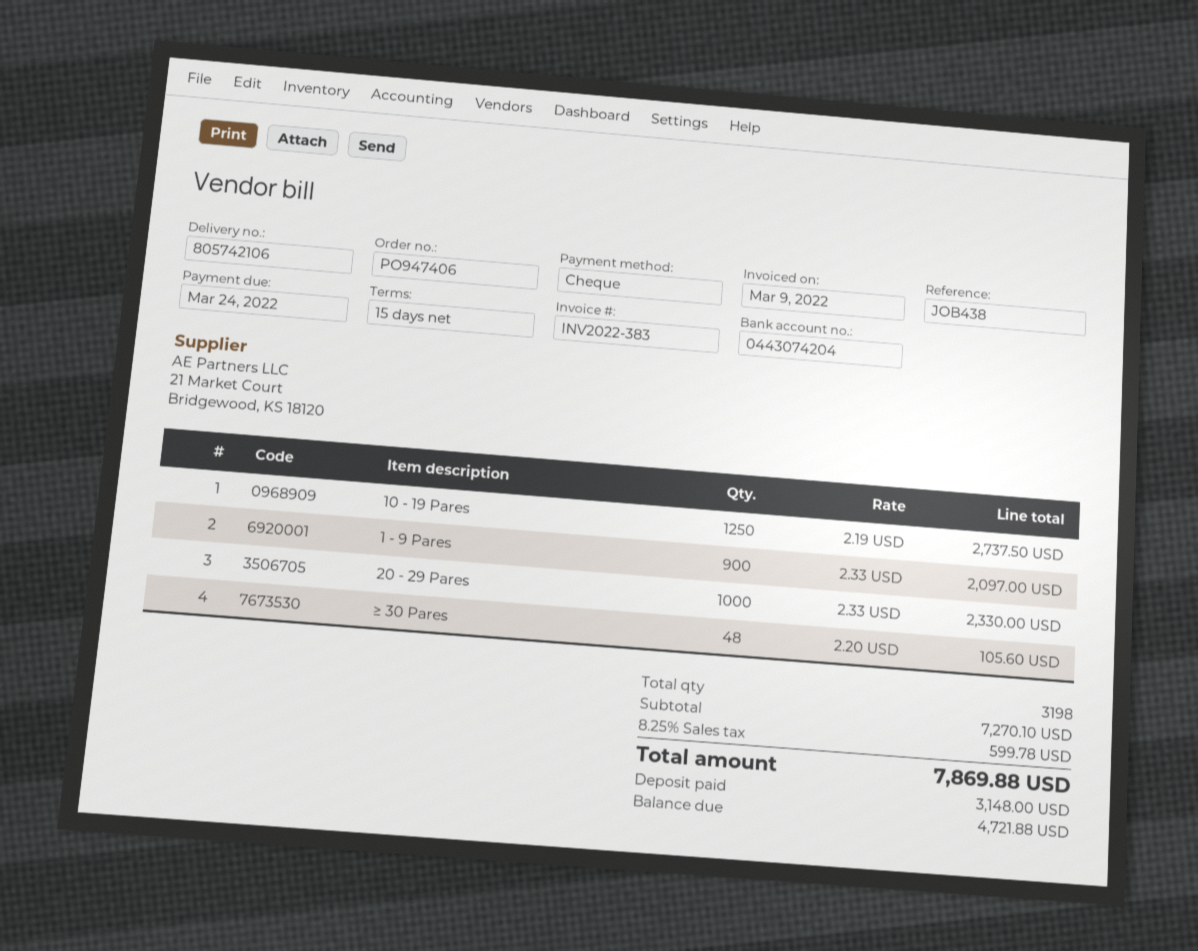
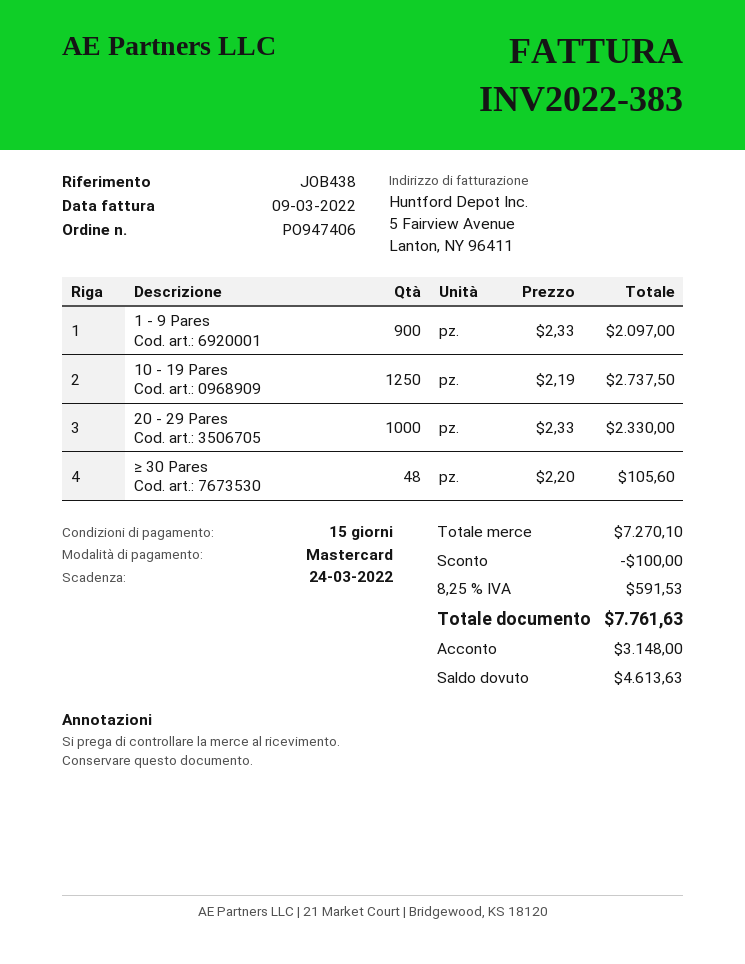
payment method: cheque -> Mastercard
discount: none -> 100.00
tax: 8.25% = 599.78 -> 8.25% = 591.53
total: 7869.88 -> 7761.63
balance: 4721.88 -> 4613.63

